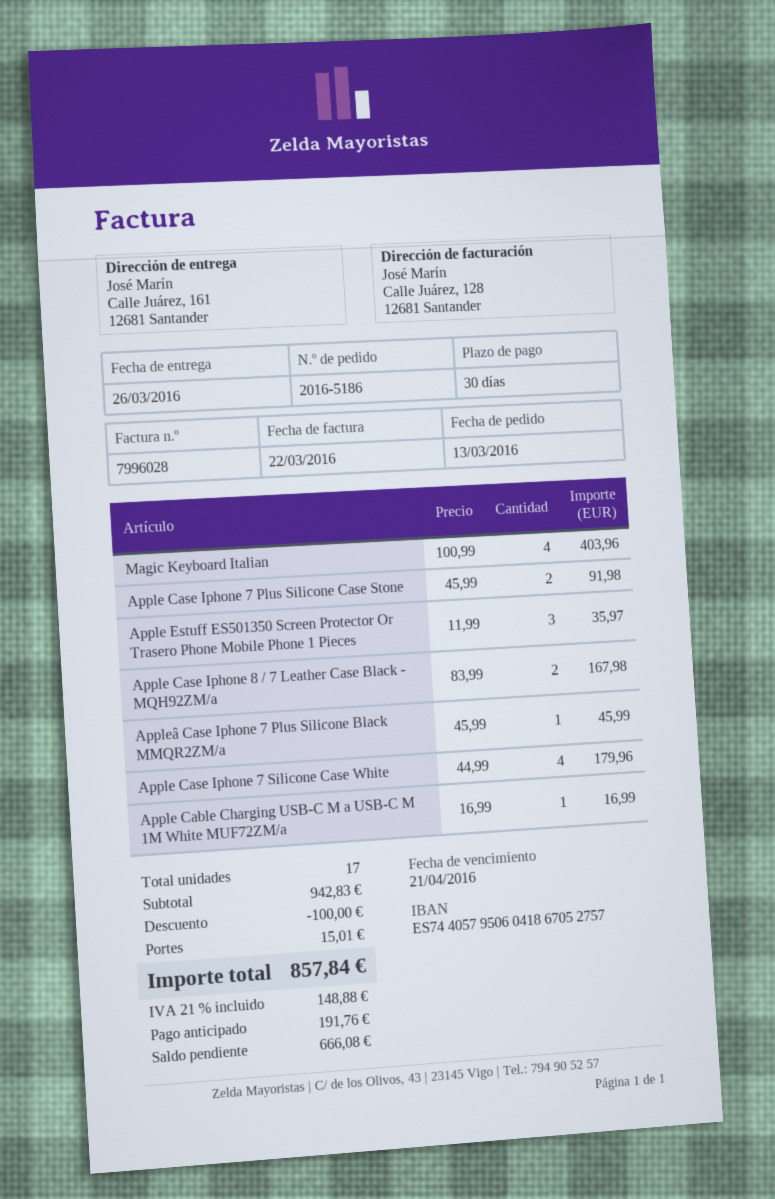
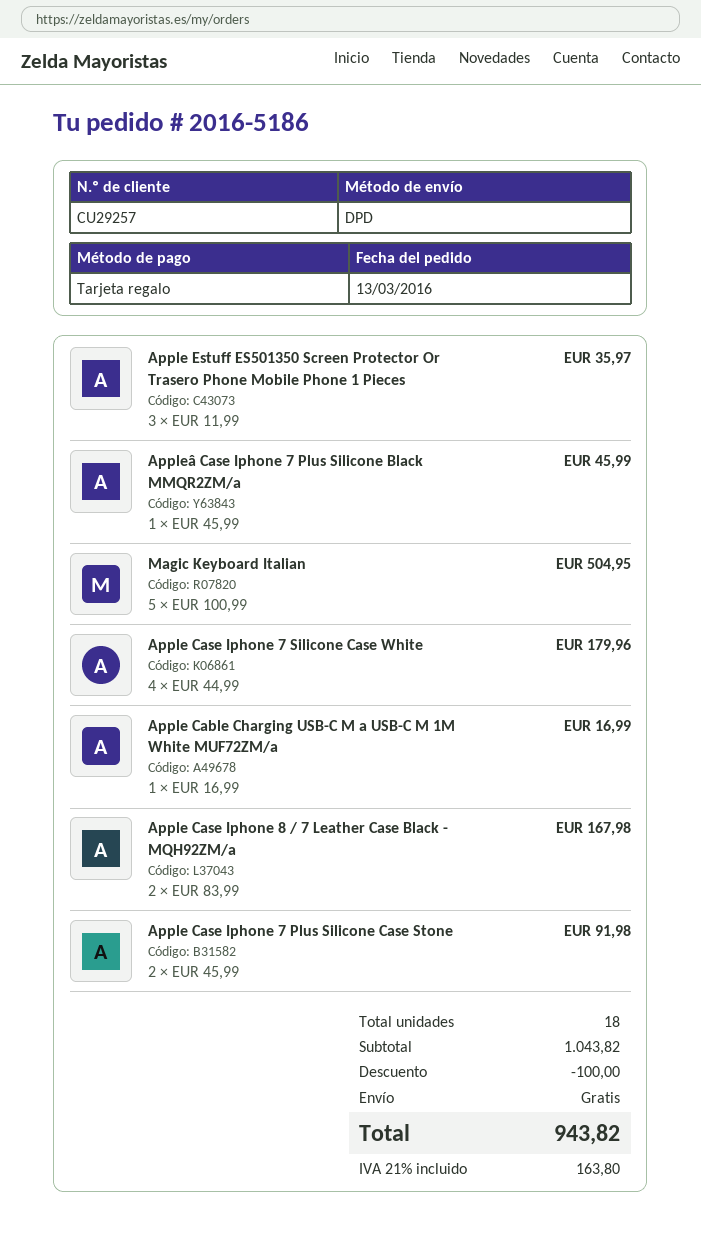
Magic Keyboard Italian: 4 x 100.99 = 403.96 -> 5 x 100.99 = 504.95
total quantity: 17 -> 18
subtotal: 942.83 -> 1043.82
shipping: 15.01 -> 0.00
tax: 21% = 148.88 -> 21% = 163.80
total: 857.84 -> 943.82

